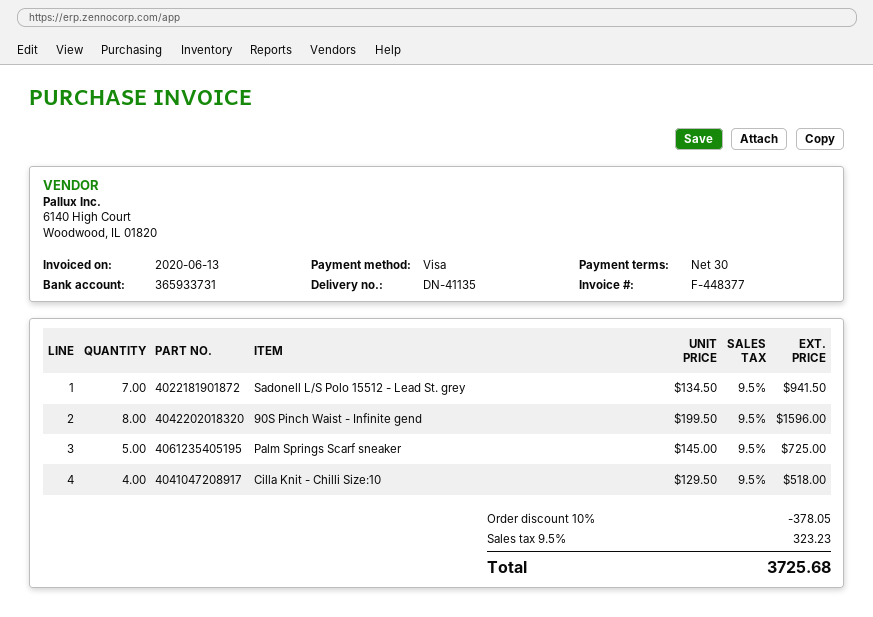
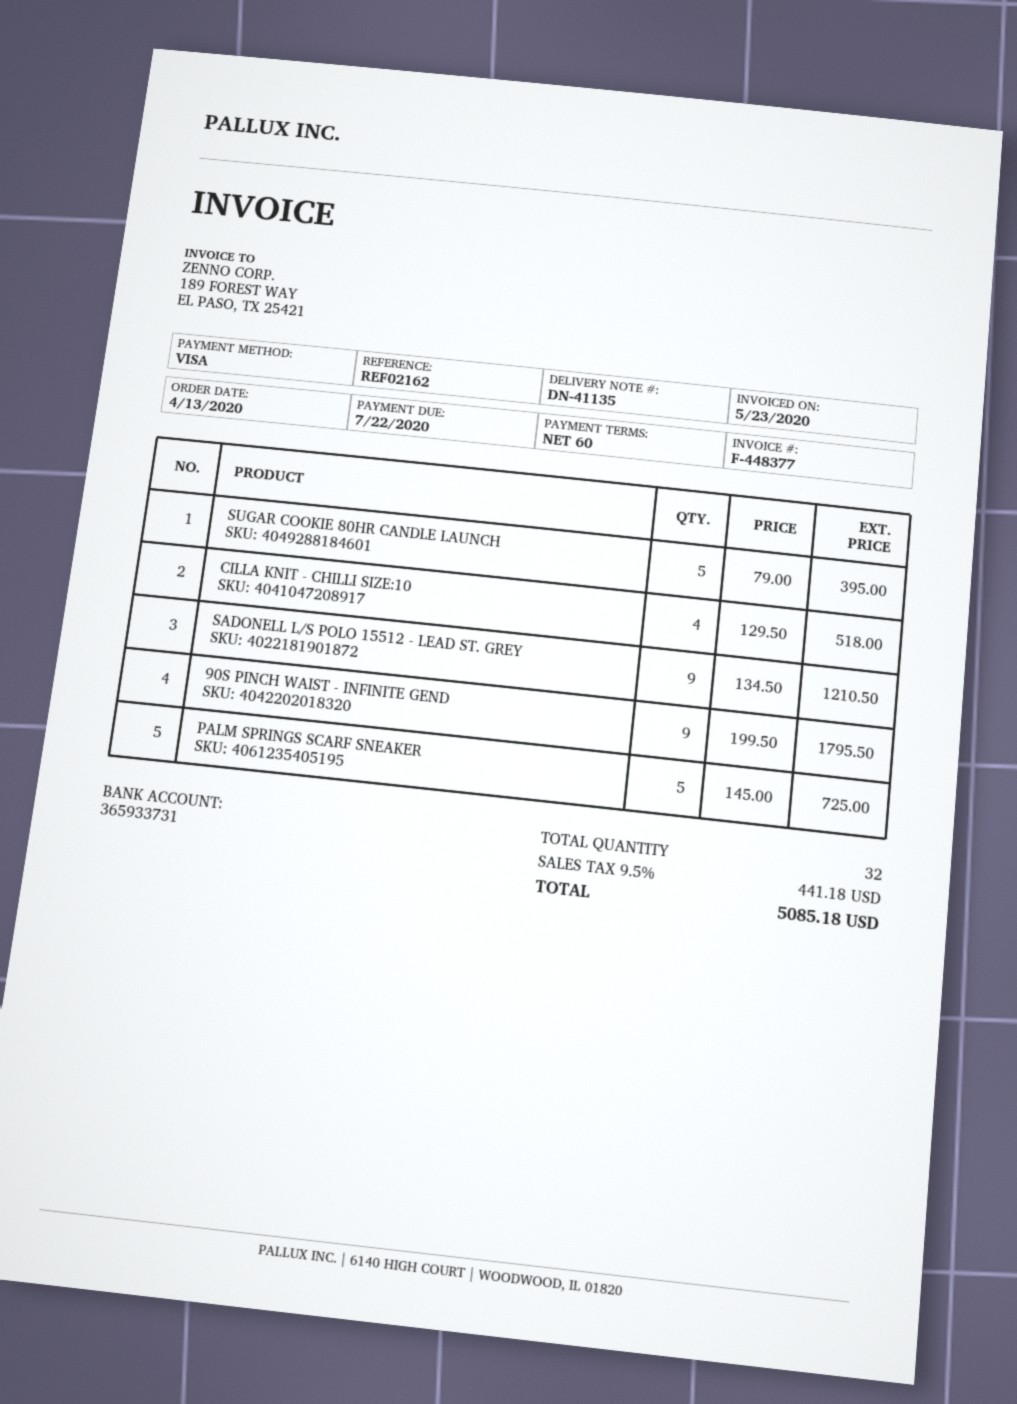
invoice date: 2020-06-13 -> 2020-05-23
payment terms: 30 days -> 60 days
Sadonell L/S Polo 15512 - Lead St. grey: 7 x 134.50 = 941.50 -> 9 x 134.50 = 1210.50
90S Pinch Waist - Infinite gend: 8 x 199.50 = 1596.00 -> 9 x 199.50 = 1795.50
SUGAR COOKIE 80HR CANDLE LAUNCH: none -> 5 x 79.00 = 395.00
discount: 10% = 378.05 -> none
tax: 9.5% = 323.23 -> 9.5% = 441.18
total: 3725.68 -> 5085.18

